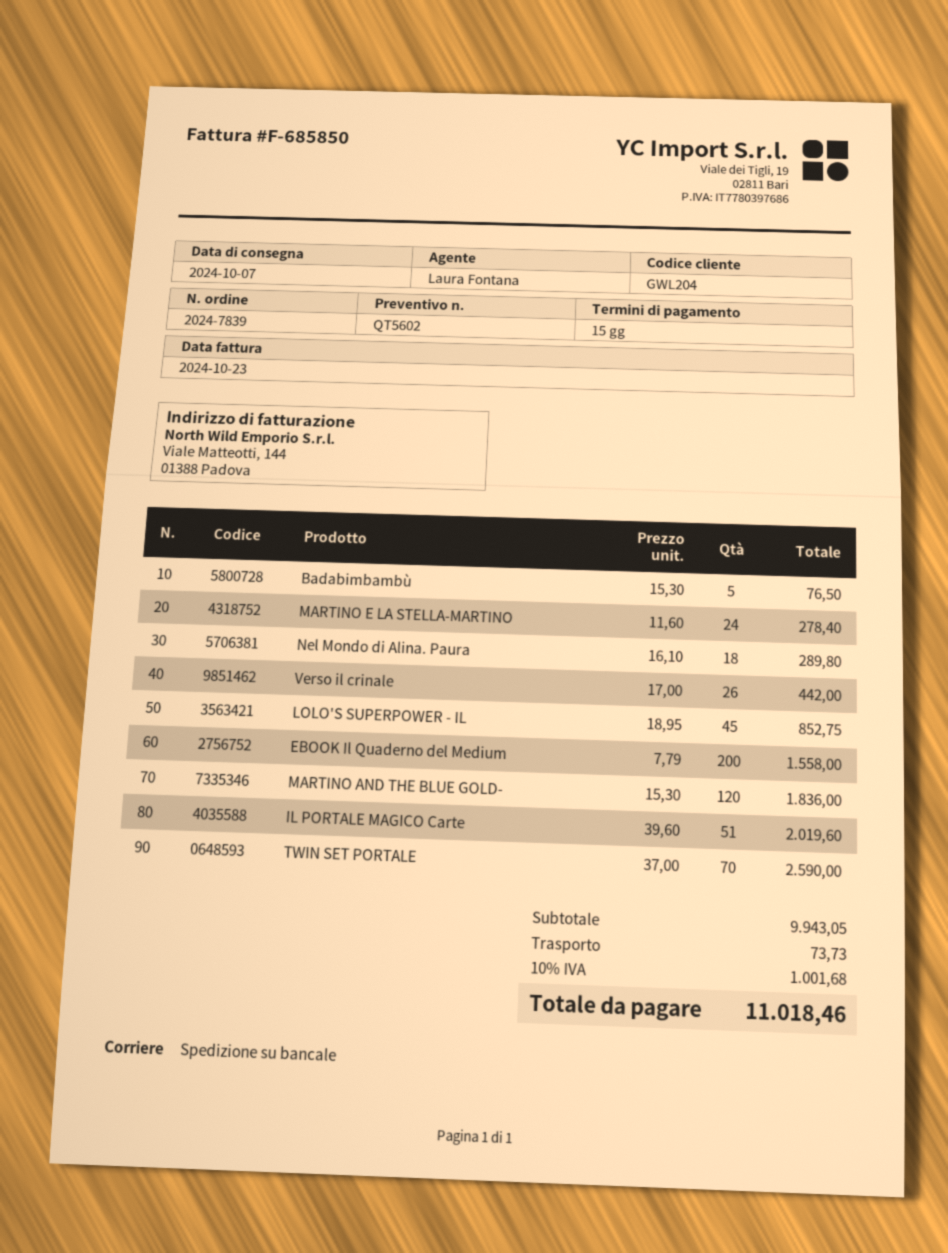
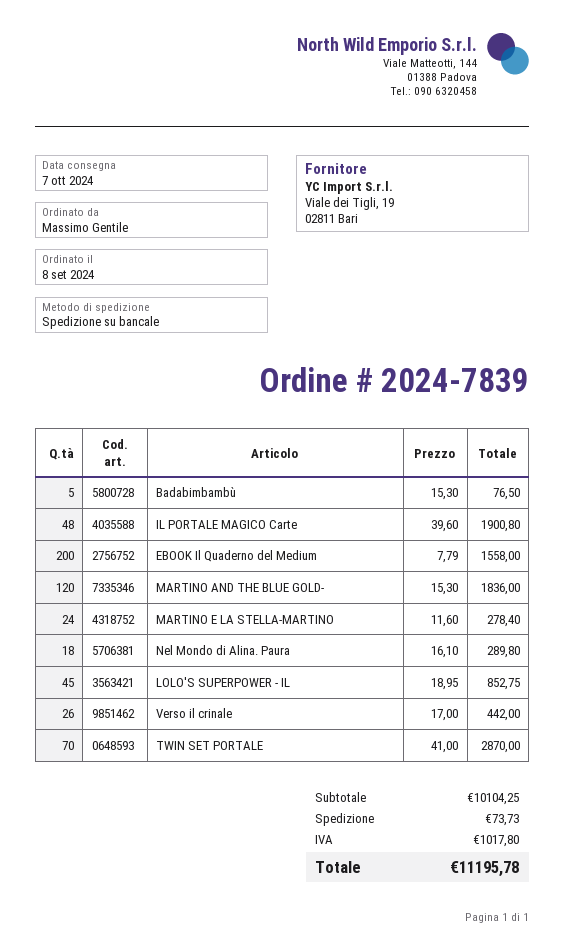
IL PORTALE MAGICO Carte: 51 x 39.60 = 2019.60 -> 48 x 39.60 = 1900.80
TWIN SET PORTALE: 70 x 37.00 = 2590.00 -> 70 x 41.00 = 2870.00
subtotal: 9943.05 -> 10104.25
tax: 1001.68 -> 1017.80
total: 11018.46 -> 11195.78

